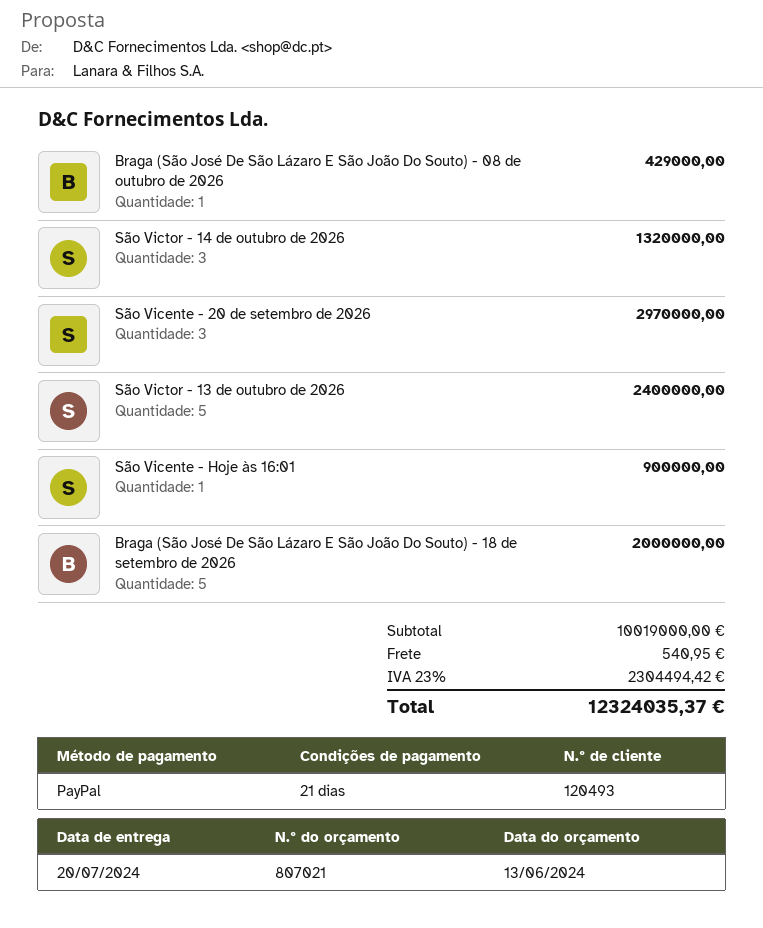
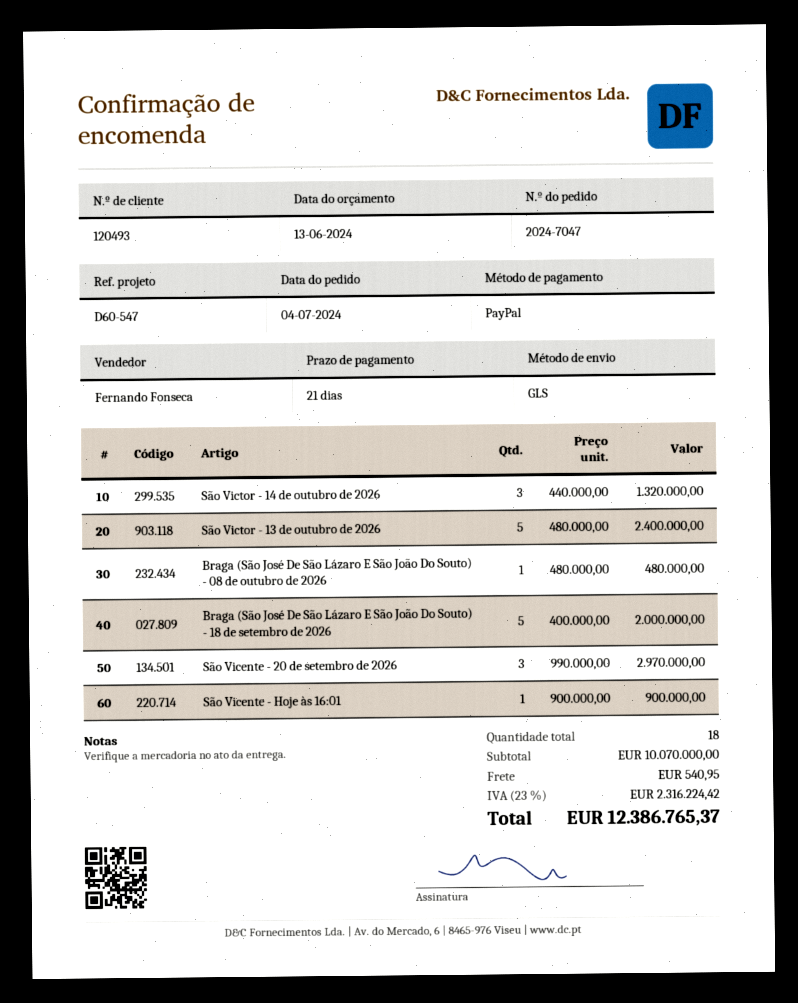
Braga (São José De São Lázaro E São João Do Souto) - 08 de outubro de 2026: 1 for 429000.00 -> 1 for 480000.00
subtotal: 10019000.00 -> 10070000.00
tax: 23% = 2304494.42 -> 23% = 2316224.42
total: 12324035.37 -> 12386765.37

